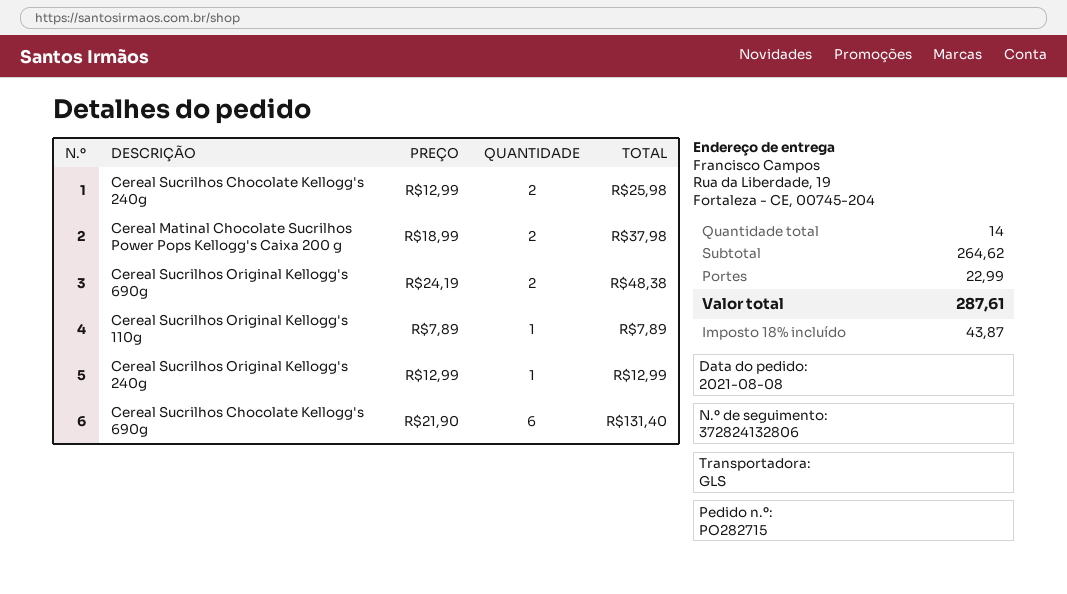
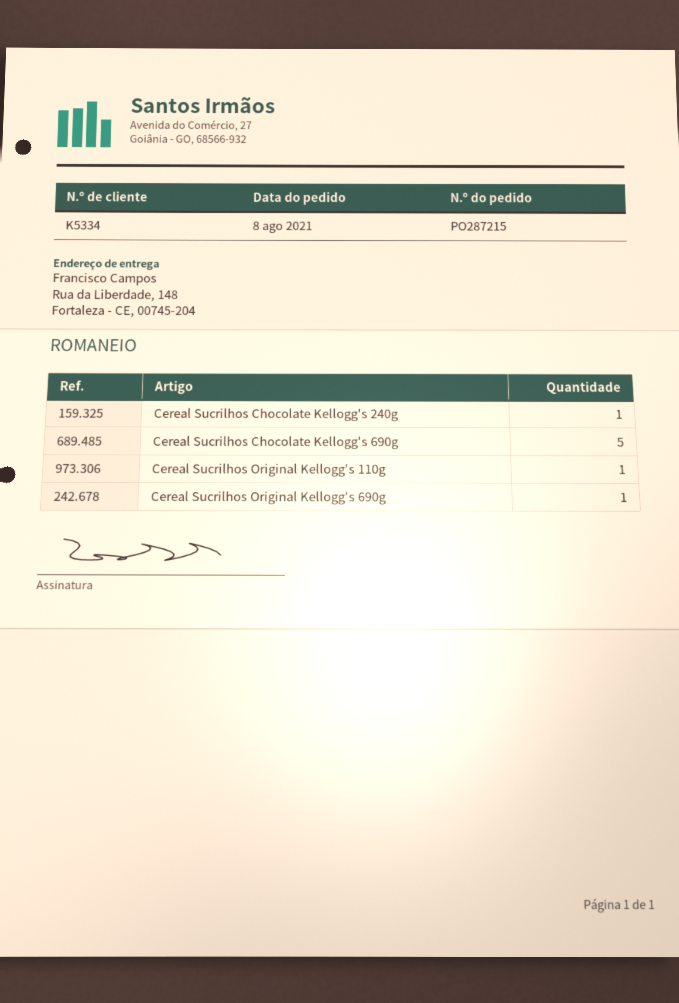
order number: PO282715 -> PO287215
ship to: Rua da Liberdade, 19, Fortaleza - CE, 00745-204 -> Rua da Liberdade, 148, Fortaleza - CE, 00745-204
Cereal Sucrilhos Chocolate Kellogg's 240g: 2 -> 1
Cereal Matinal Chocolate Sucrilhos Power Pops Kellogg's Caixa 200 g: 2 -> none
Cereal Sucrilhos Original Kellogg's 690g: 2 -> 1
Cereal Sucrilhos Original Kellogg's 240g: 1 -> none
Cereal Sucrilhos Chocolate Kellogg's 690g: 6 -> 5

